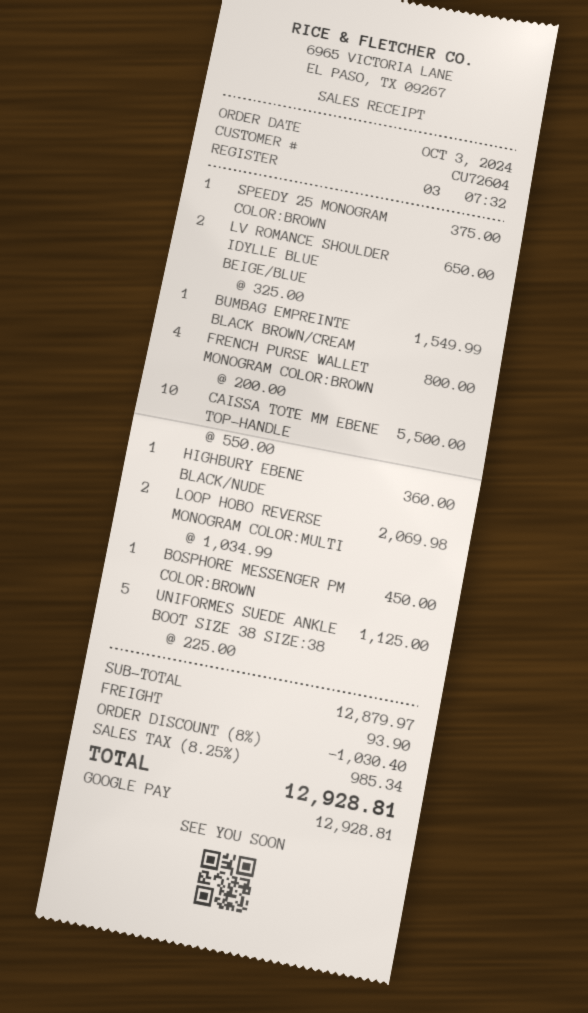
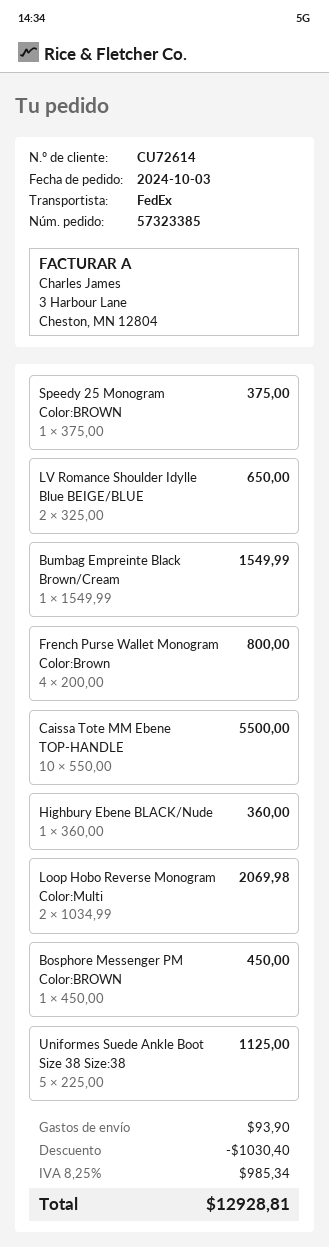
customer number: CU72604 -> CU72614

